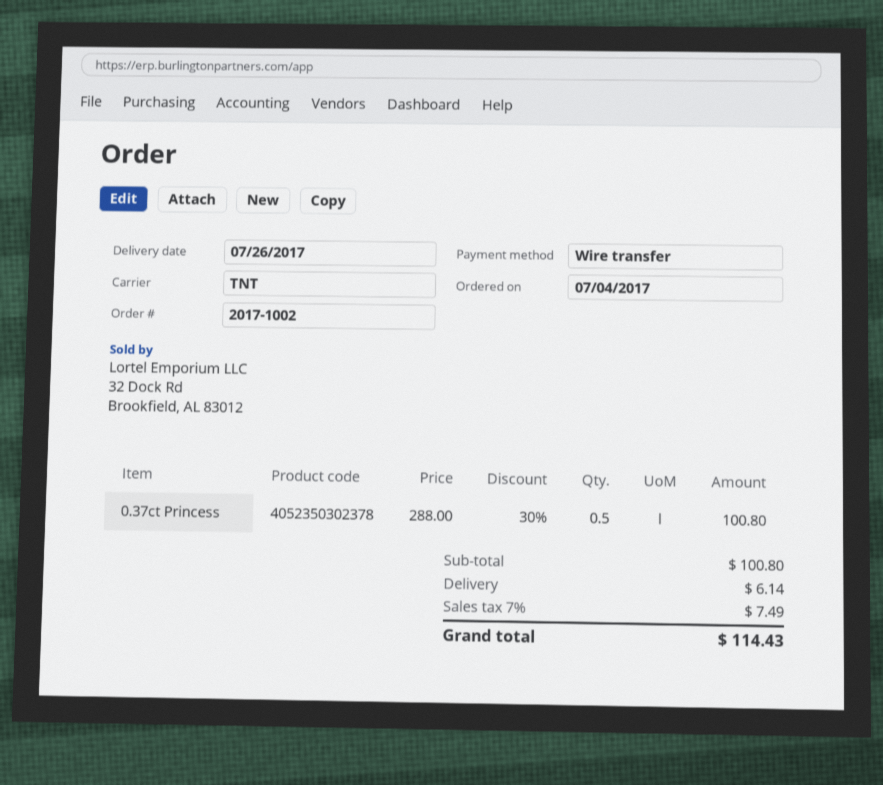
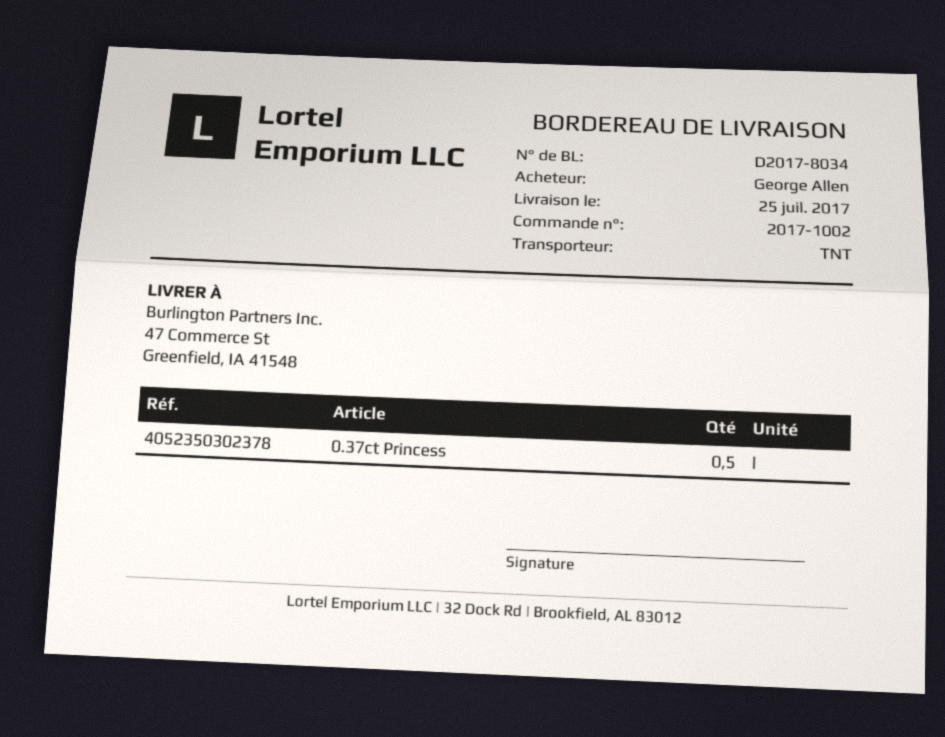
delivery date: 2017-07-26 -> 2017-07-25

